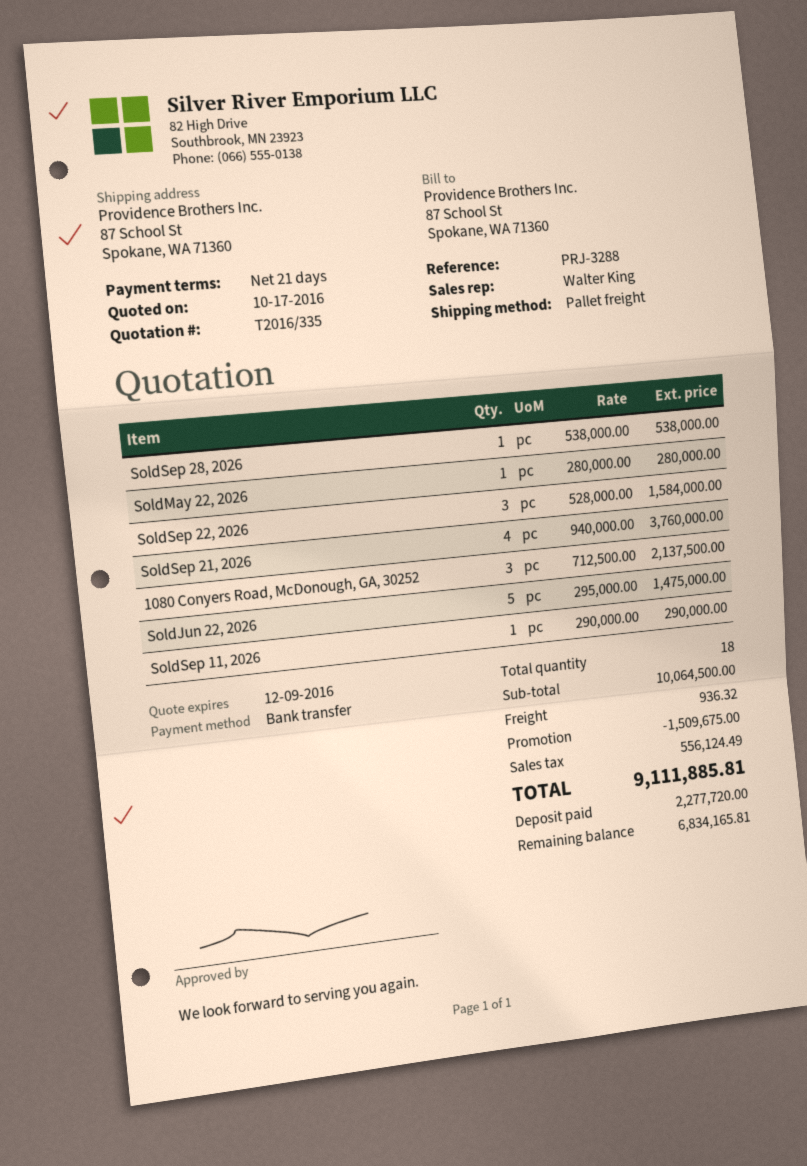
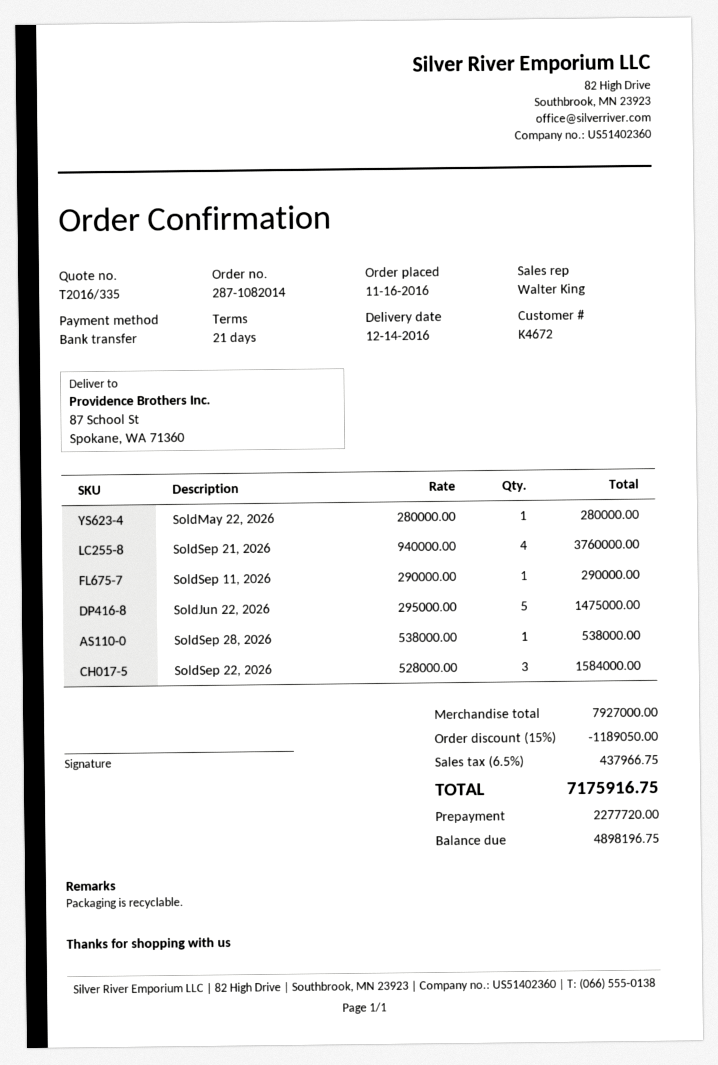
1080 Conyers Road, McDonough, GA, 30252: 3 x 712500.00 = 2137500.00 -> none
subtotal: 10064500.00 -> 7927000.00
discount: 1509675.00 -> 1189050.00
shipping: 936.32 -> none
tax: 556124.49 -> 437966.75
total: 9111885.81 -> 7175916.75
balance: 6834165.81 -> 4898196.75

